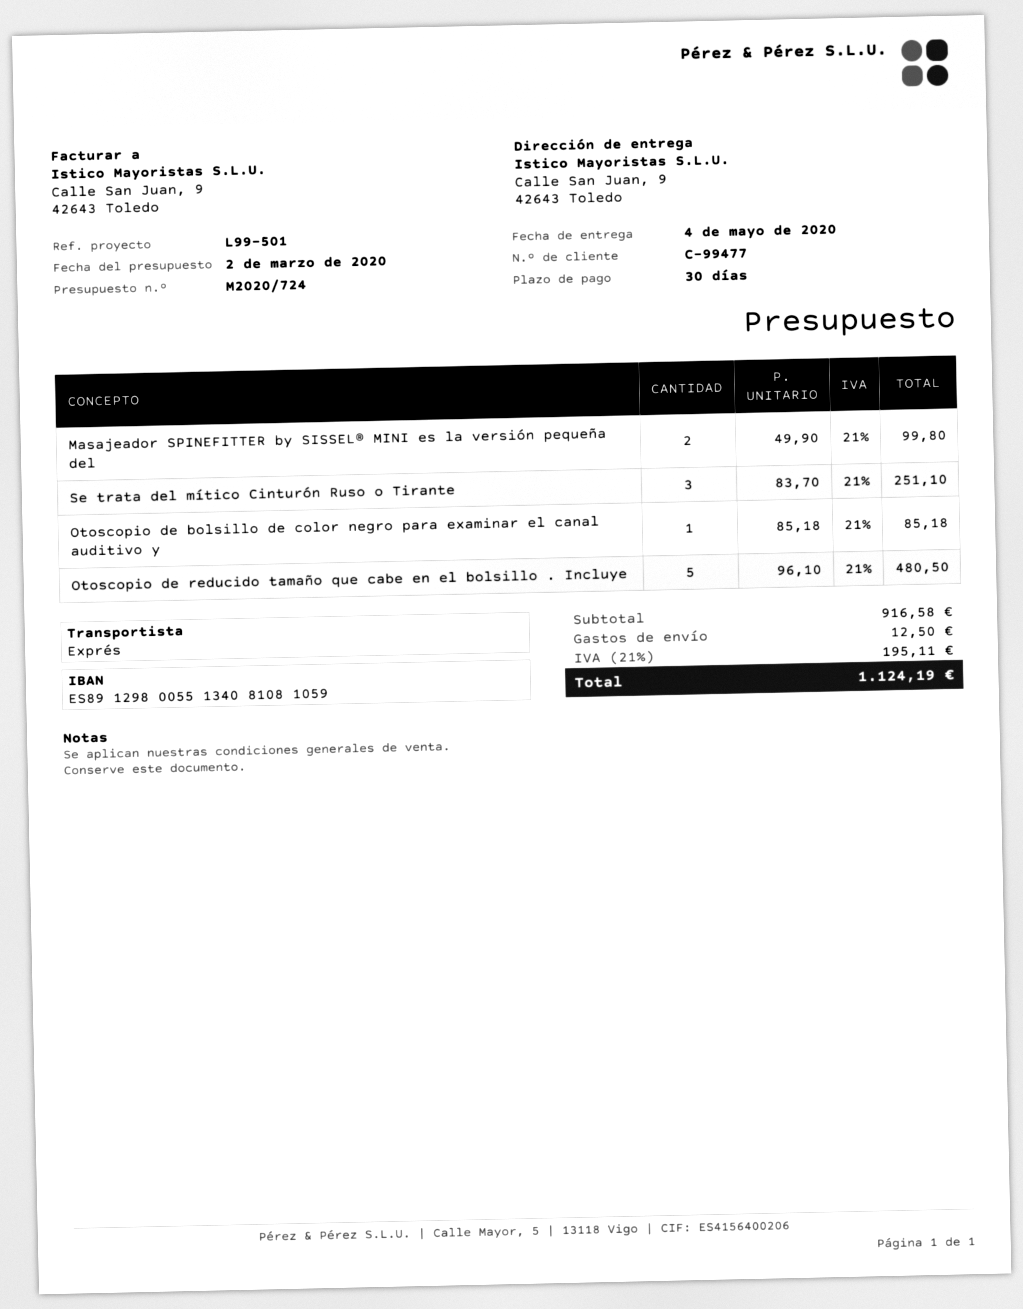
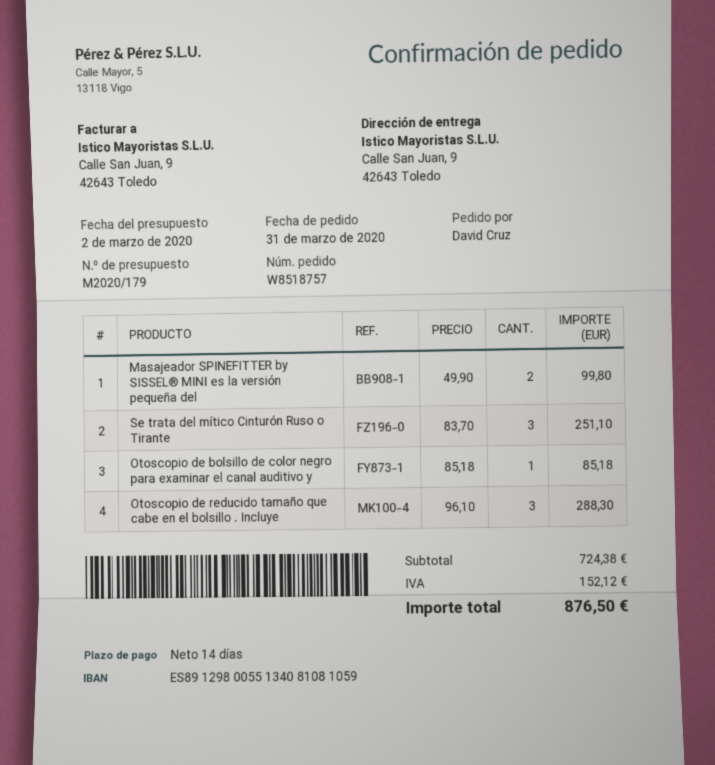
quote number: M2020/724 -> M2020/179
payment terms: 30 days -> 14 days
Otoscopio de reducido tamaño que cabe en el bolsillo . Incluye: 5 x 96.10 = 480.50 -> 3 x 96.10 = 288.30
subtotal: 916.58 -> 724.38
shipping: 12.50 -> none
tax: 195.11 -> 152.12
total: 1124.19 -> 876.50

